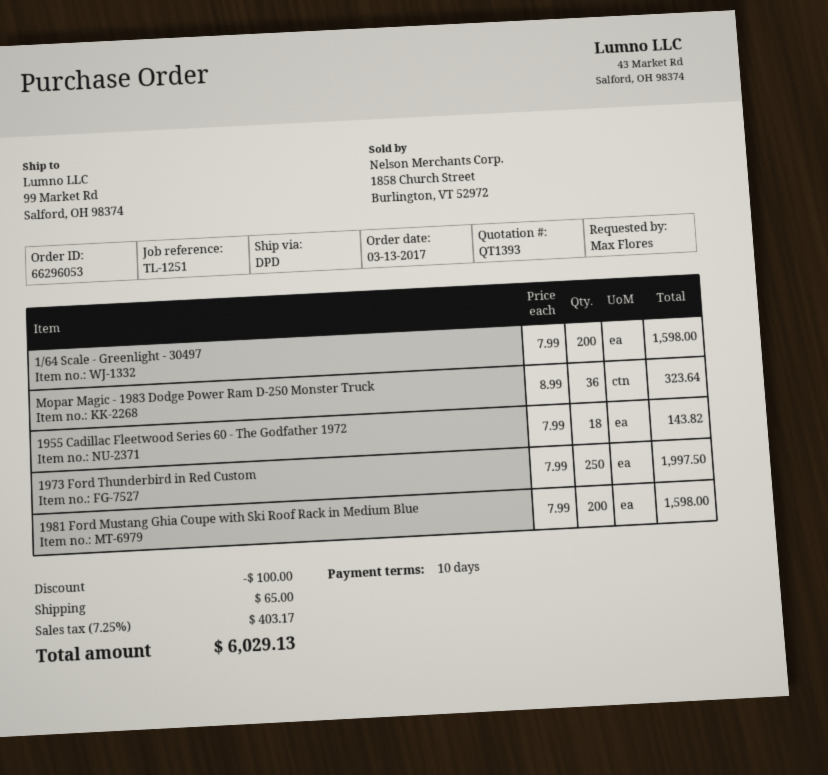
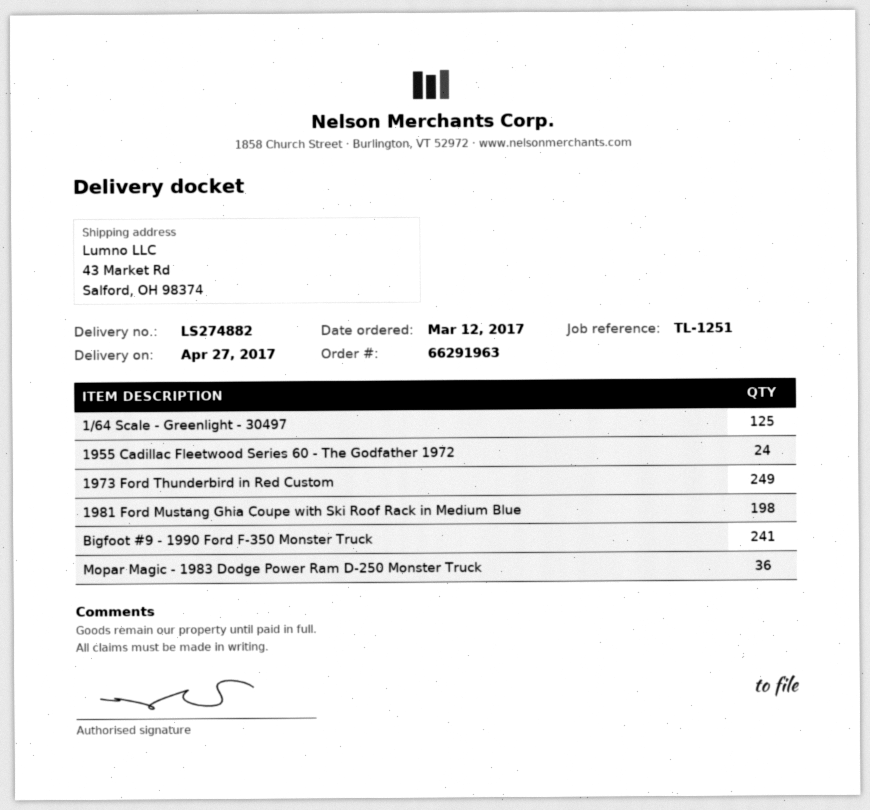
order number: 66296053 -> 66291963
order date: 2017-03-13 -> 2017-03-12
ship to: 99 Market Rd, Salford, OH 98374 -> 43 Market Rd, Salford, OH 98374
1/64 Scale - Greenlight - 30497: 200 -> 125
1955 Cadillac Fleetwood Series 60 - The Godfather 1972: 18 -> 24
1973 Ford Thunderbird in Red Custom: 250 -> 249
1981 Ford Mustang Ghia Coupe with Ski Roof Rack in Medium Blue: 200 -> 198
Bigfoot #9 - 1990 Ford F-350 Monster Truck: none -> 241

